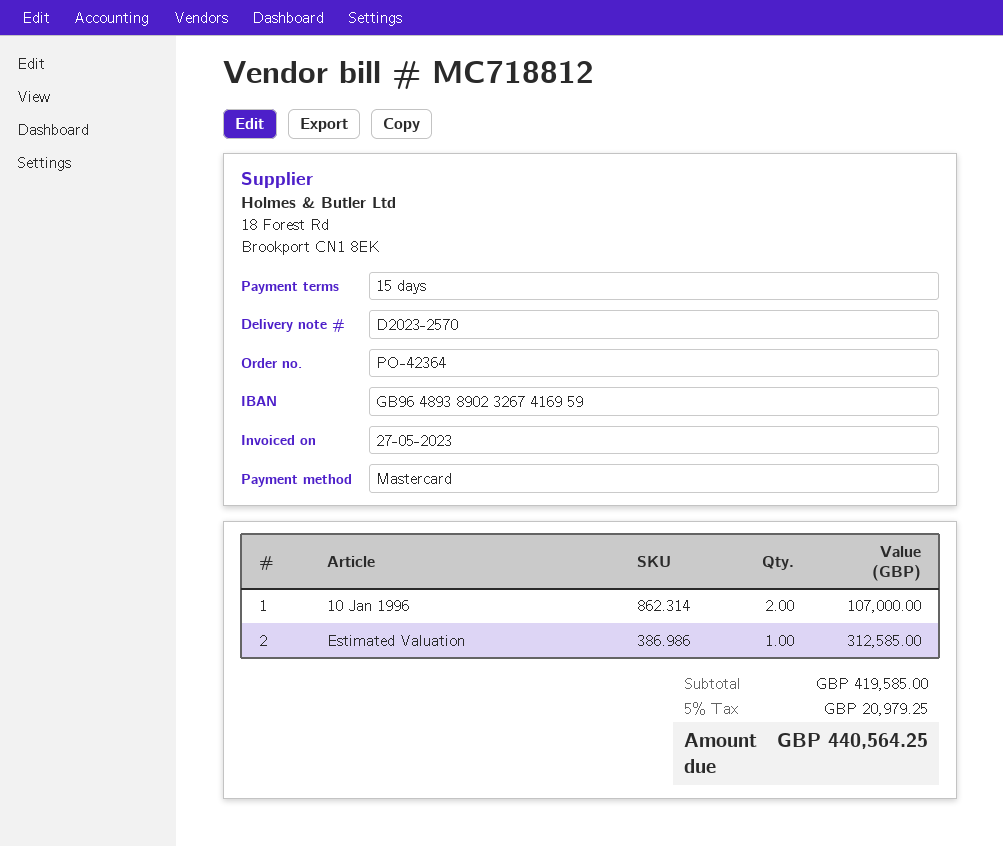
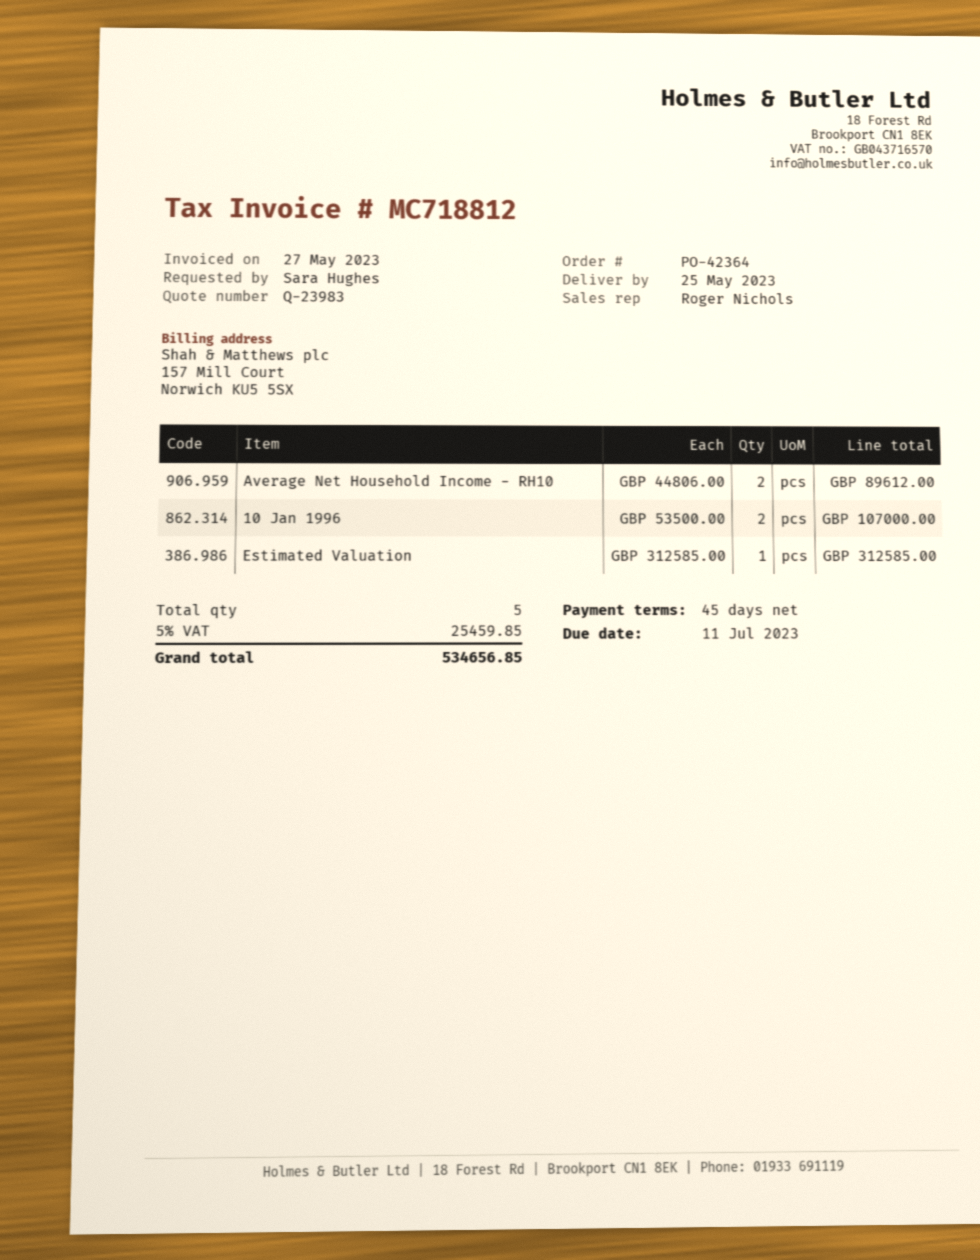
payment terms: 15 days -> 45 days
Average Net Household Income - RH10: none -> 2 for 89612.00
tax: 5% = 20979.25 -> 5% = 25459.85
total: 440564.25 -> 534656.85

